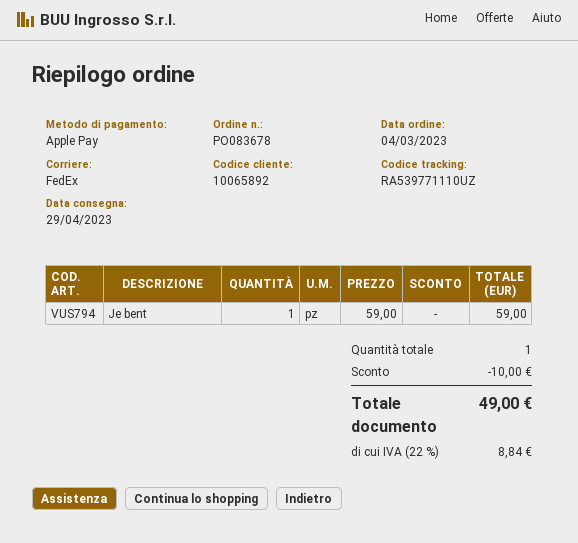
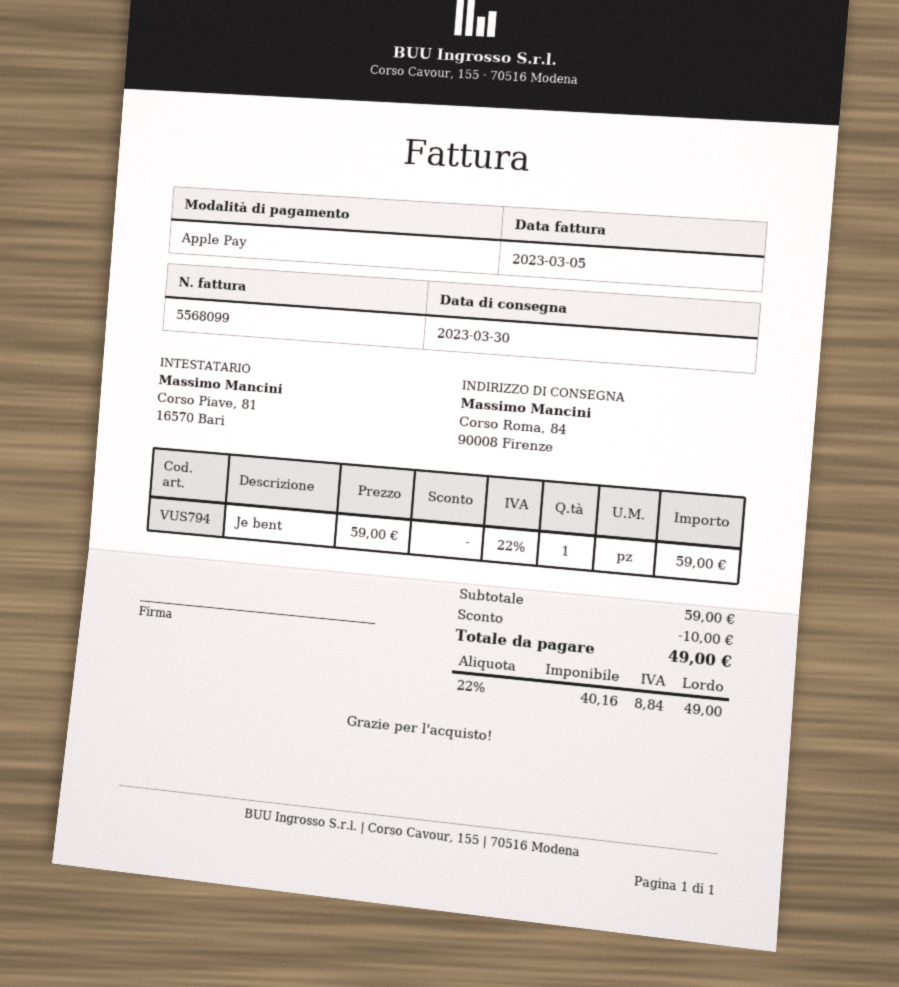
delivery date: 2023-04-29 -> 2023-03-30

